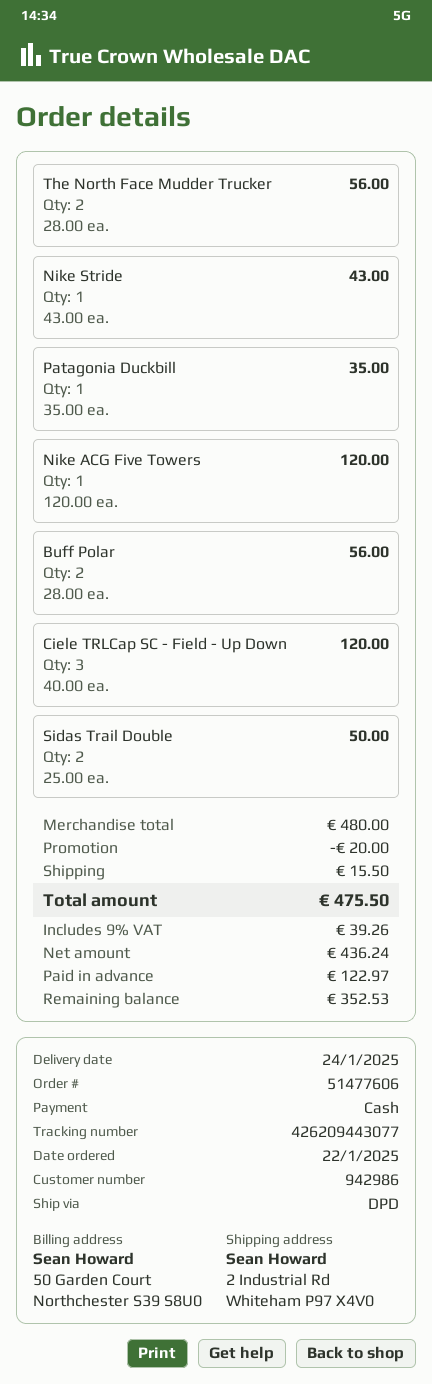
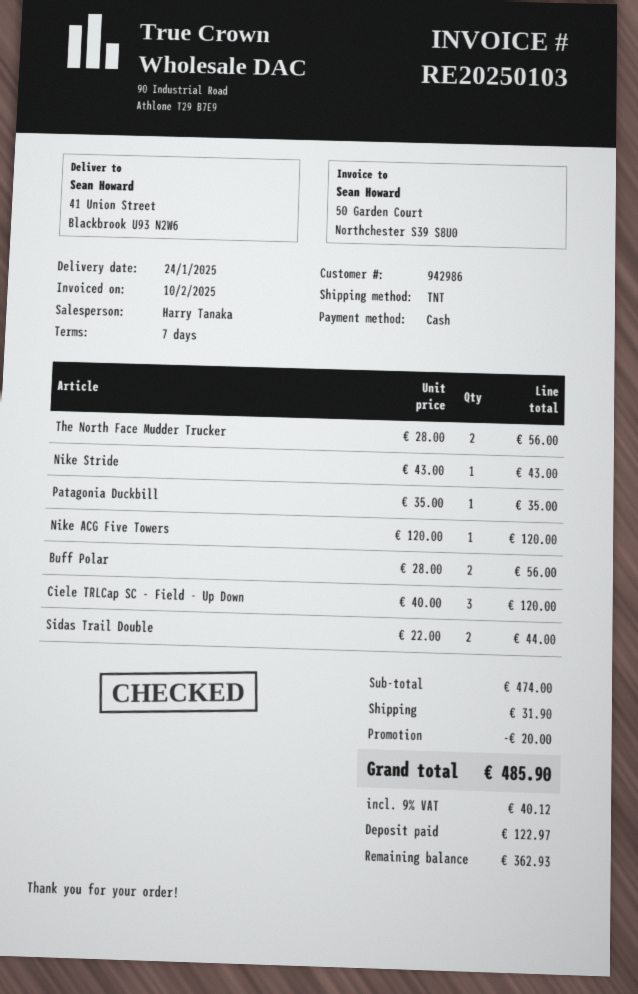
shipping method: DPD -> TNT
ship to: 2 Industrial Rd, Whiteham P97 X4V0 -> 41 Union Street, Blackbrook U93 N2W6
Sidas Trail Double: 2 x 25.00 = 50.00 -> 2 x 22.00 = 44.00
subtotal: 480.00 -> 474.00
shipping: 15.50 -> 31.90
tax: 9% = 39.26 -> 9% = 40.12
total: 475.50 -> 485.90
balance: 352.53 -> 362.93

